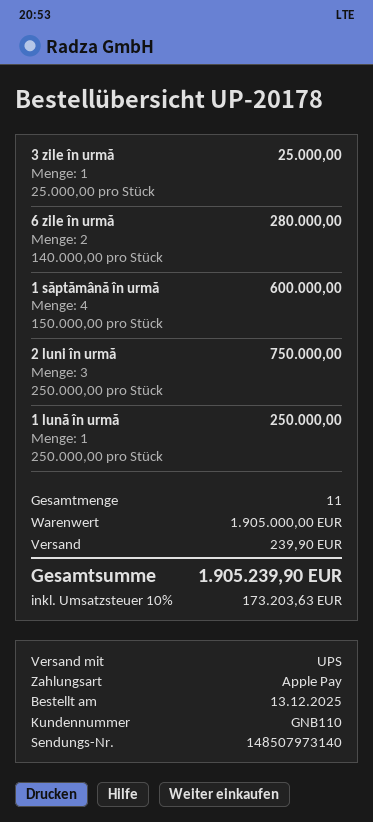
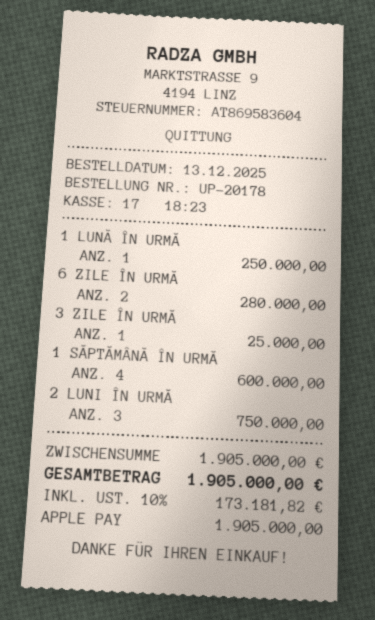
shipping: 239.90 -> none
tax: 10% = 173203.63 -> 10% = 173181.82
total: 1905239.90 -> 1905000.00

